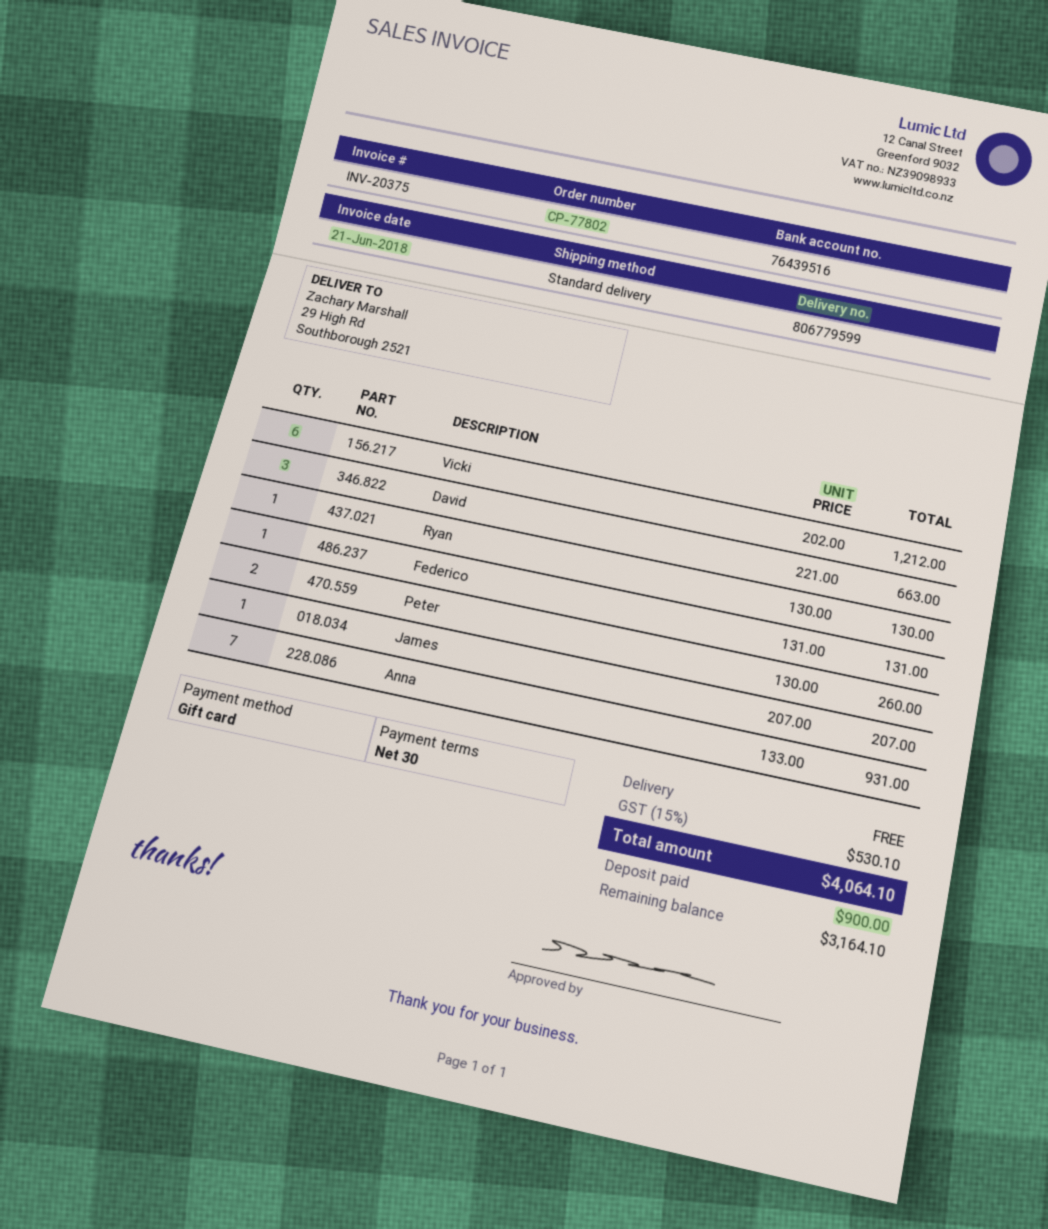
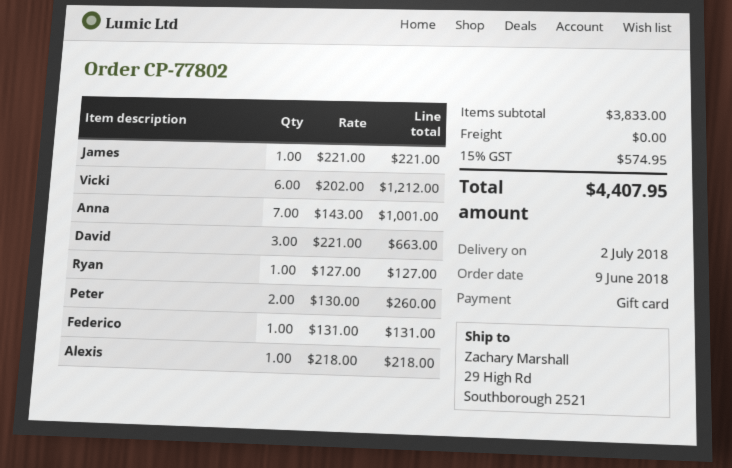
Ryan: 1 x 130.00 = 130.00 -> 1 x 127.00 = 127.00
James: 1 x 207.00 = 207.00 -> 1 x 221.00 = 221.00
Anna: 7 x 133.00 = 931.00 -> 7 x 143.00 = 1001.00
Alexis: none -> 1 x 218.00 = 218.00
tax: 15% = 530.10 -> 15% = 574.95
total: 4064.10 -> 4407.95

